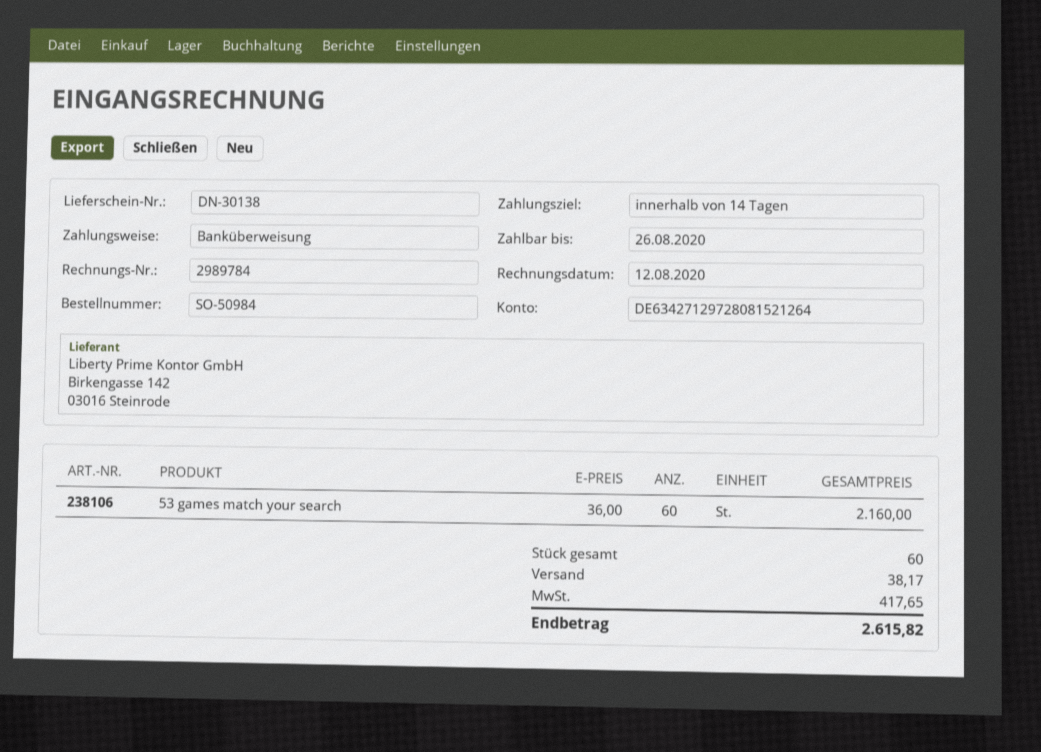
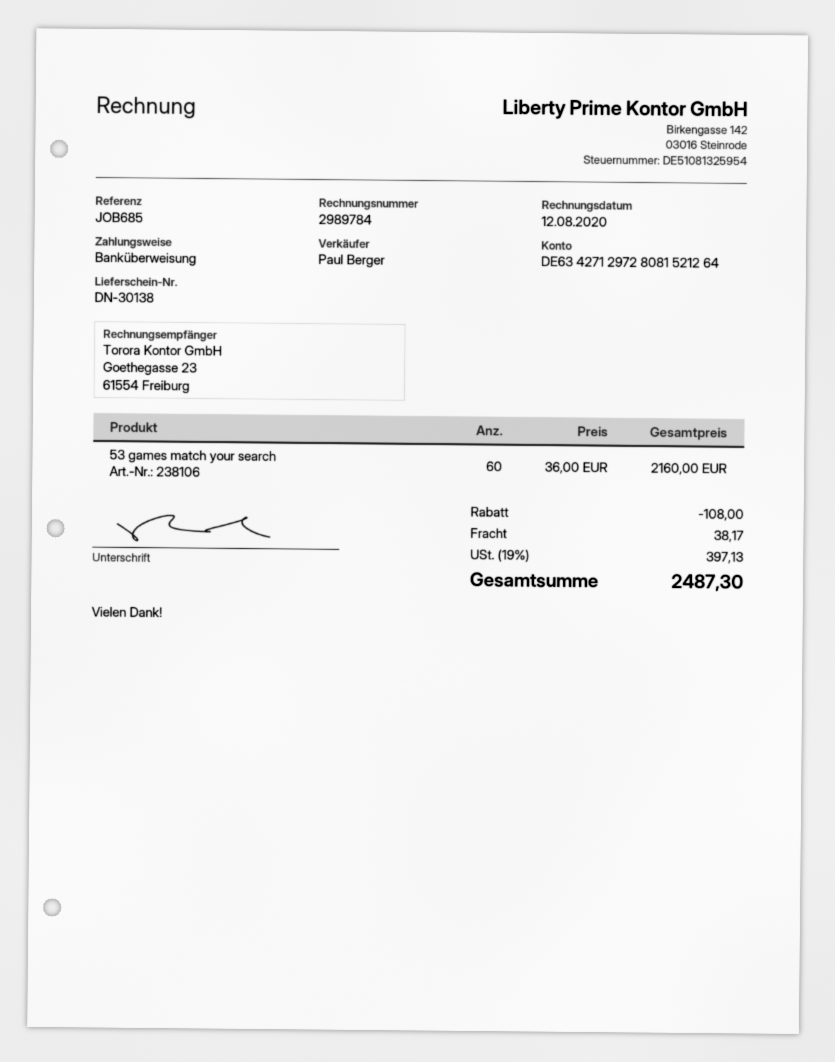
discount: none -> 108.00
tax: 417.65 -> 397.13
total: 2615.82 -> 2487.30

